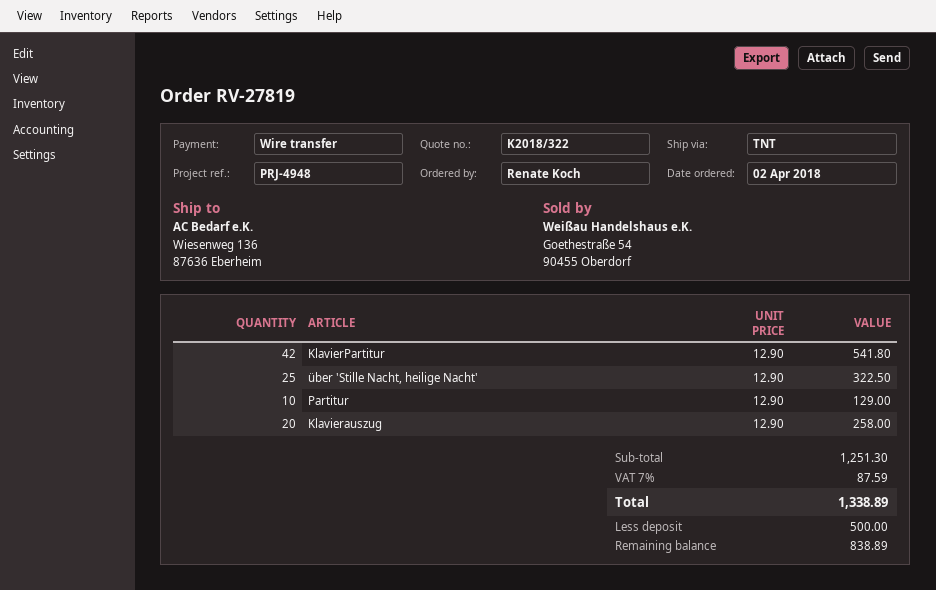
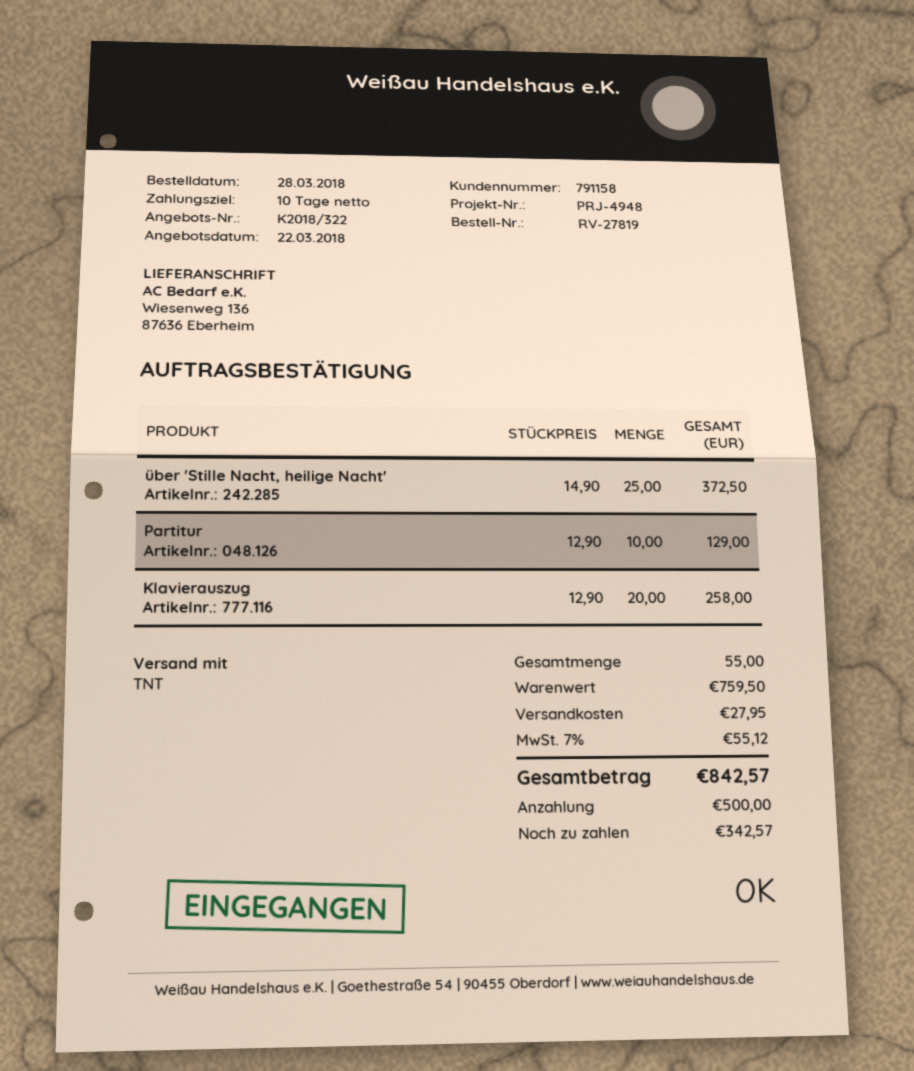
order date: 2018-04-02 -> 2018-03-28
KlavierPartitur: 42 x 12.90 = 541.80 -> none
über 'Stille Nacht, heilige Nacht': 25 x 12.90 = 322.50 -> 25 x 14.90 = 372.50
subtotal: 1251.30 -> 759.50
shipping: none -> 27.95
tax: 7% = 87.59 -> 7% = 55.12
total: 1338.89 -> 842.57
balance: 838.89 -> 342.57

